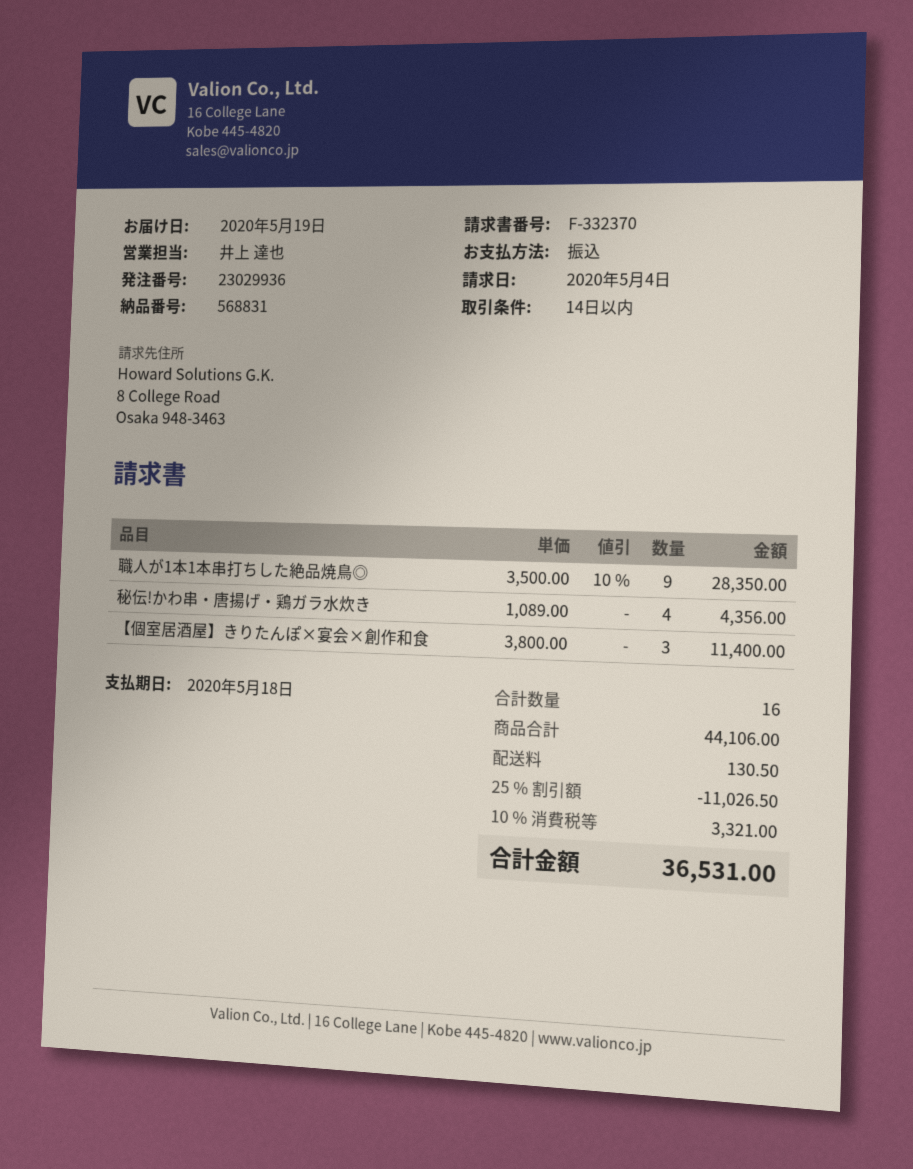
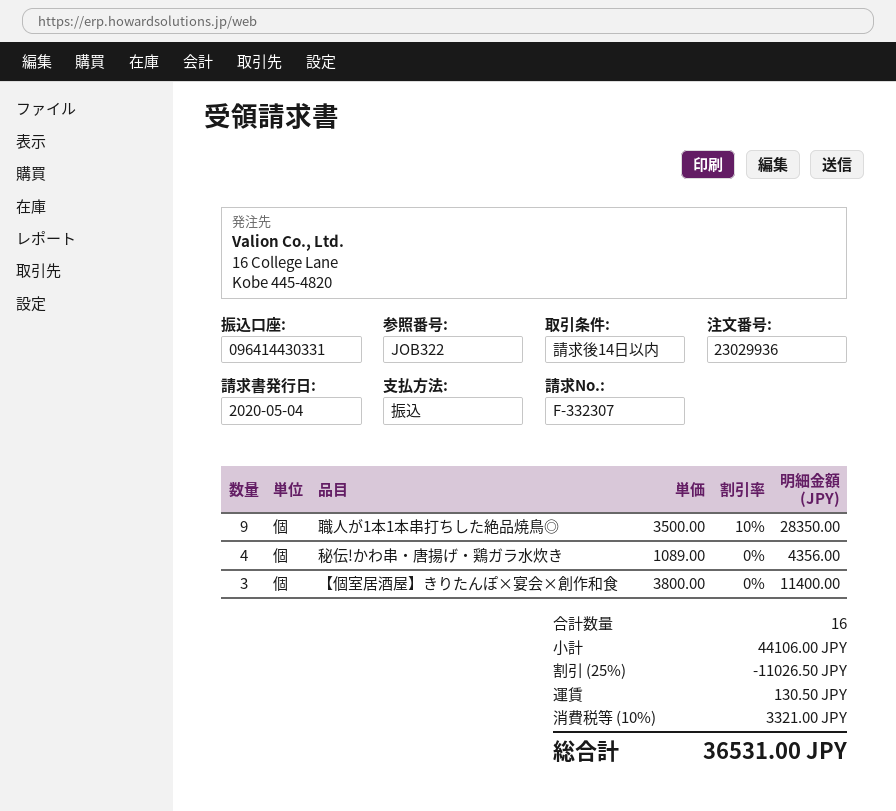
invoice number: F-332370 -> F-332307

